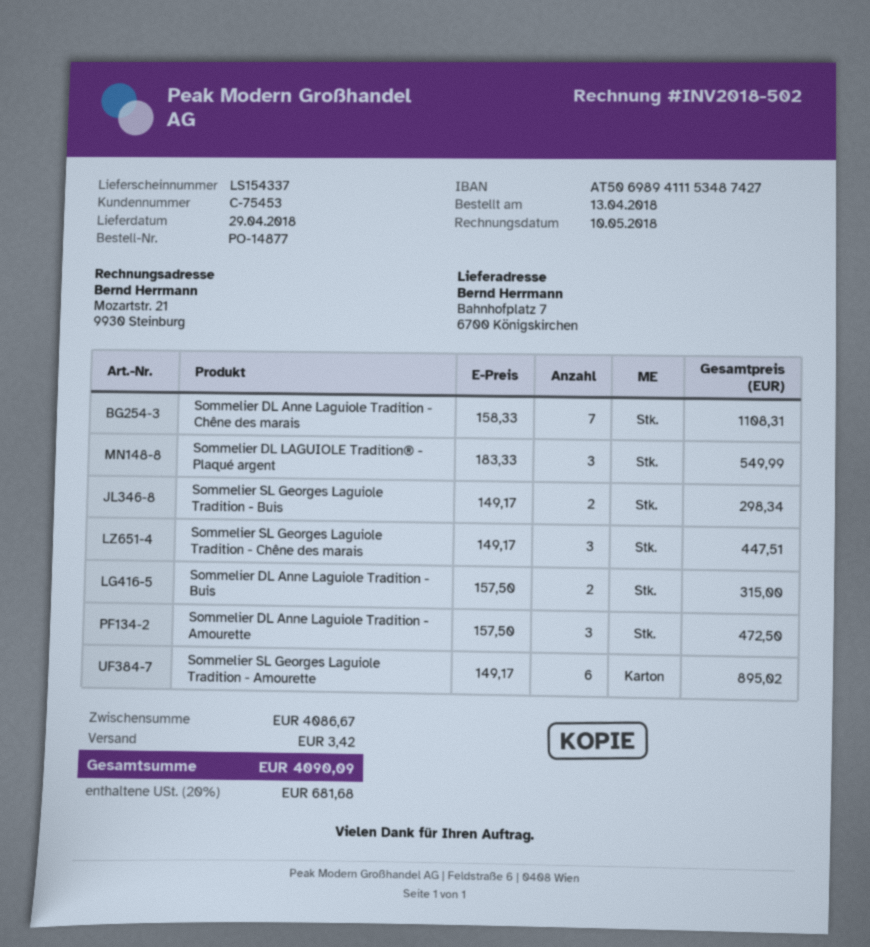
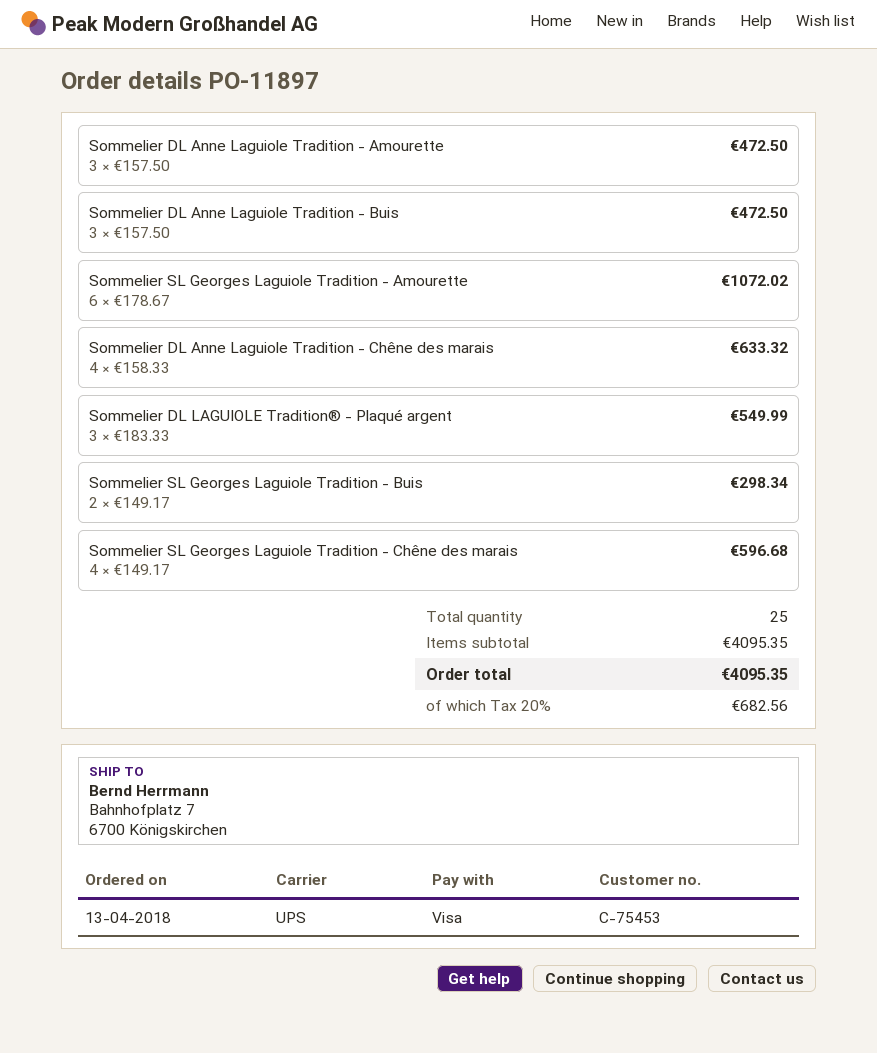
order number: PO-14877 -> PO-11897
Sommelier DL Anne Laguiole Tradition - Chêne des marais: 7 x 158.33 = 1108.31 -> 4 x 158.33 = 633.32
Sommelier SL Georges Laguiole Tradition - Chêne des marais: 3 x 149.17 = 447.51 -> 4 x 149.17 = 596.68
Sommelier DL Anne Laguiole Tradition - Buis: 2 x 157.50 = 315.00 -> 3 x 157.50 = 472.50
Sommelier SL Georges Laguiole Tradition - Amourette: 6 x 149.17 = 895.02 -> 6 x 178.67 = 1072.02
subtotal: 4086.67 -> 4095.35
shipping: 3.42 -> none
tax: 20% = 681.68 -> 20% = 682.56
total: 4090.09 -> 4095.35

